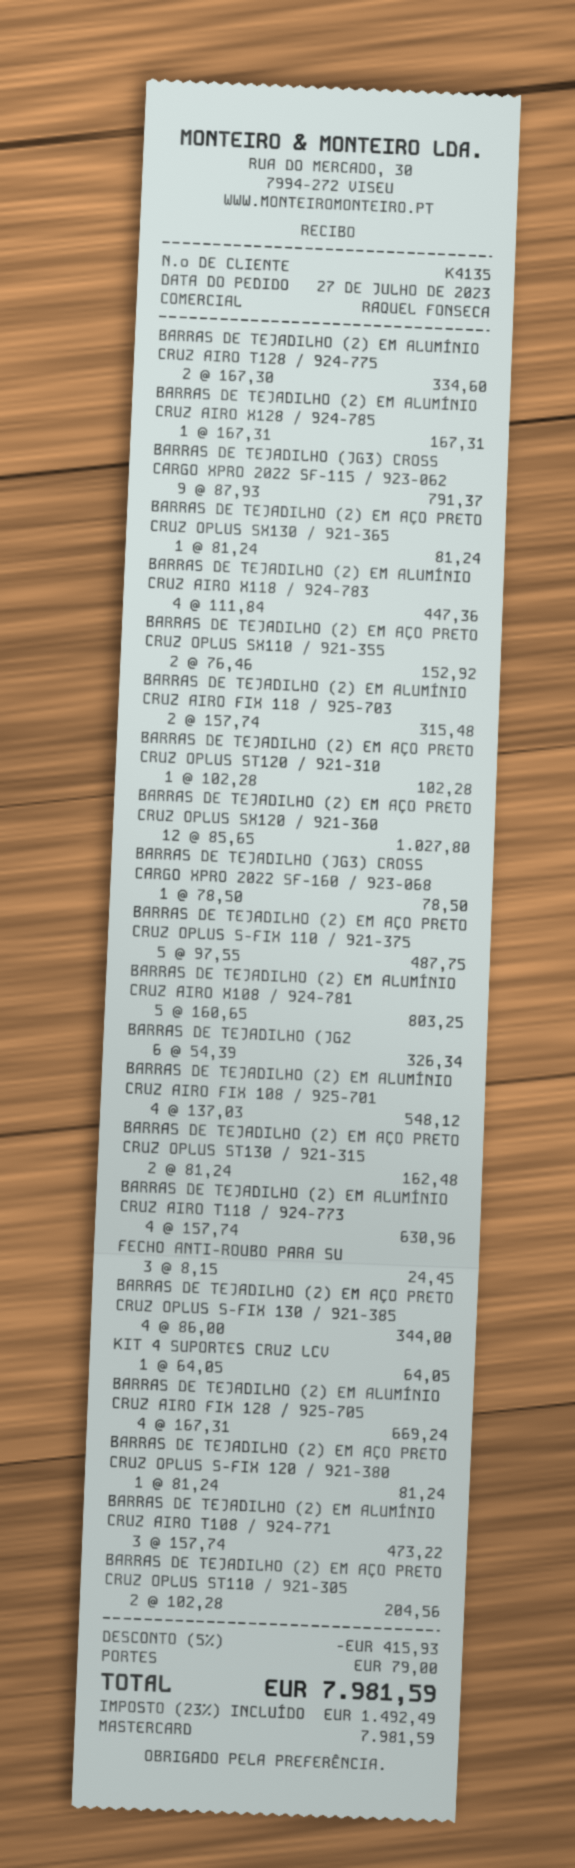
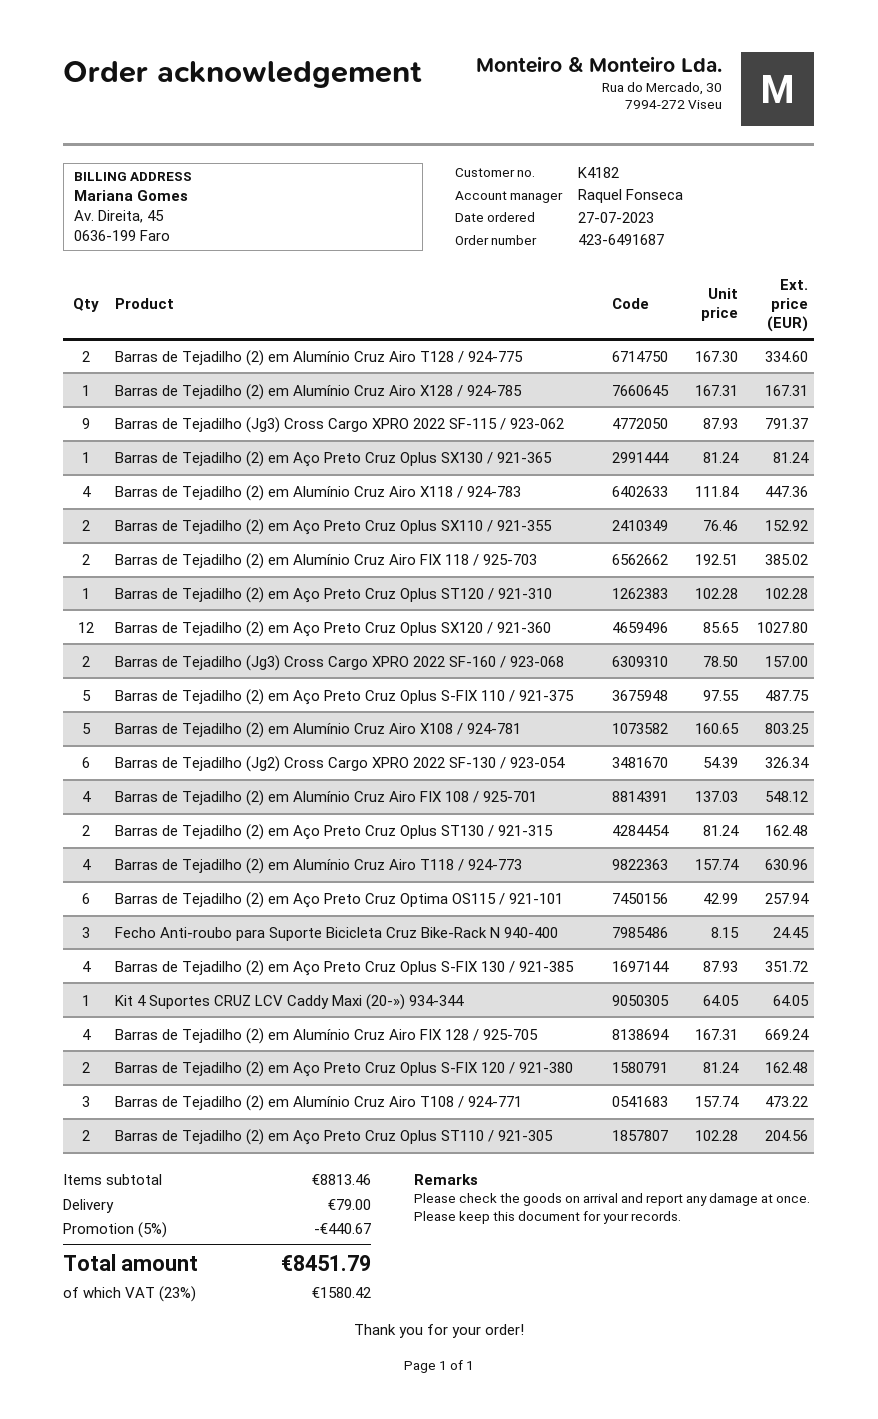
customer number: K4135 -> K4182
BARRAS DE TEJADILHO (2) EM ALUMÍNIO CRUZ AIRO FIX 118 / 925-703: 2 x 157.74 = 315.48 -> 2 x 192.51 = 385.02
BARRAS DE TEJADILHO (JG3) CROSS CARGO XPRO 2022 SF-160 / 923-068: 1 x 78.50 = 78.50 -> 2 x 78.50 = 157.00
BARRAS DE TEJADILHO (2) EM AÇO PRETO CRUZ OPLUS S-FIX 130 / 921-385: 4 x 86.00 = 344.00 -> 4 x 87.93 = 351.72
BARRAS DE TEJADILHO (2) EM AÇO PRETO CRUZ OPLUS S-FIX 120 / 921-380: 1 x 81.24 = 81.24 -> 2 x 81.24 = 162.48
Barras de Tejadilho (2) em Aço Preto Cruz Optima OS115 / 921-101: none -> 6 x 42.99 = 257.94
discount: 5% = 415.93 -> 5% = 440.67
tax: 23% = 1492.49 -> 23% = 1580.42
total: 7981.59 -> 8451.79

